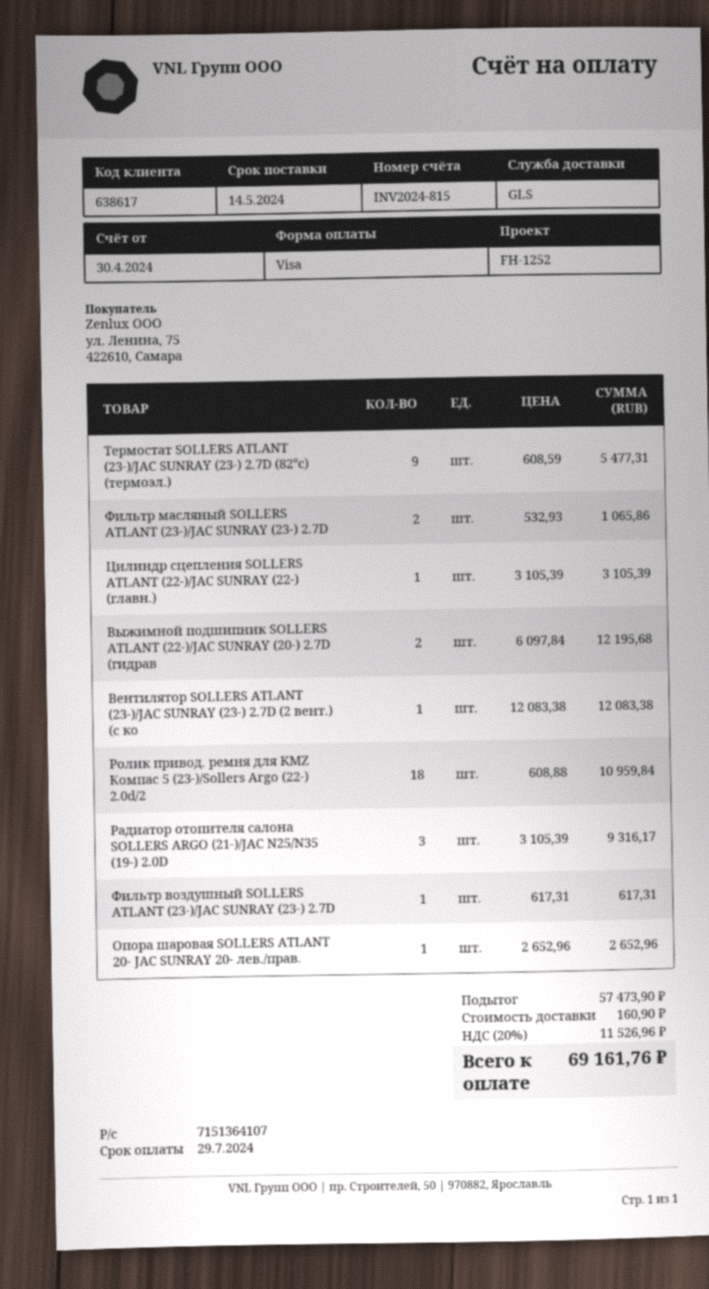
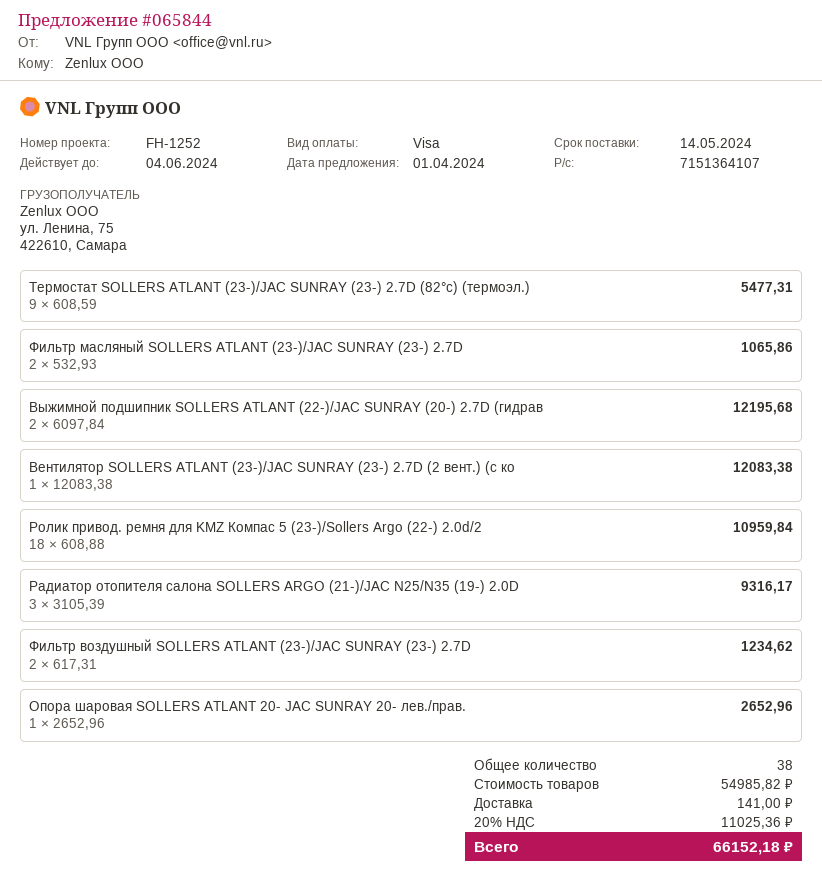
Цилиндр сцепления SOLLERS ATLANT (22-)/JAC SUNRAY (22-) (главн.): 1 x 3105.39 = 3105.39 -> none
Фильтр воздушный SOLLERS ATLANT (23-)/JAC SUNRAY (23-) 2.7D: 1 x 617.31 = 617.31 -> 2 x 617.31 = 1234.62
subtotal: 57473.90 -> 54985.82
shipping: 160.90 -> 141.00
tax: 20% = 11526.96 -> 20% = 11025.36
total: 69161.76 -> 66152.18

